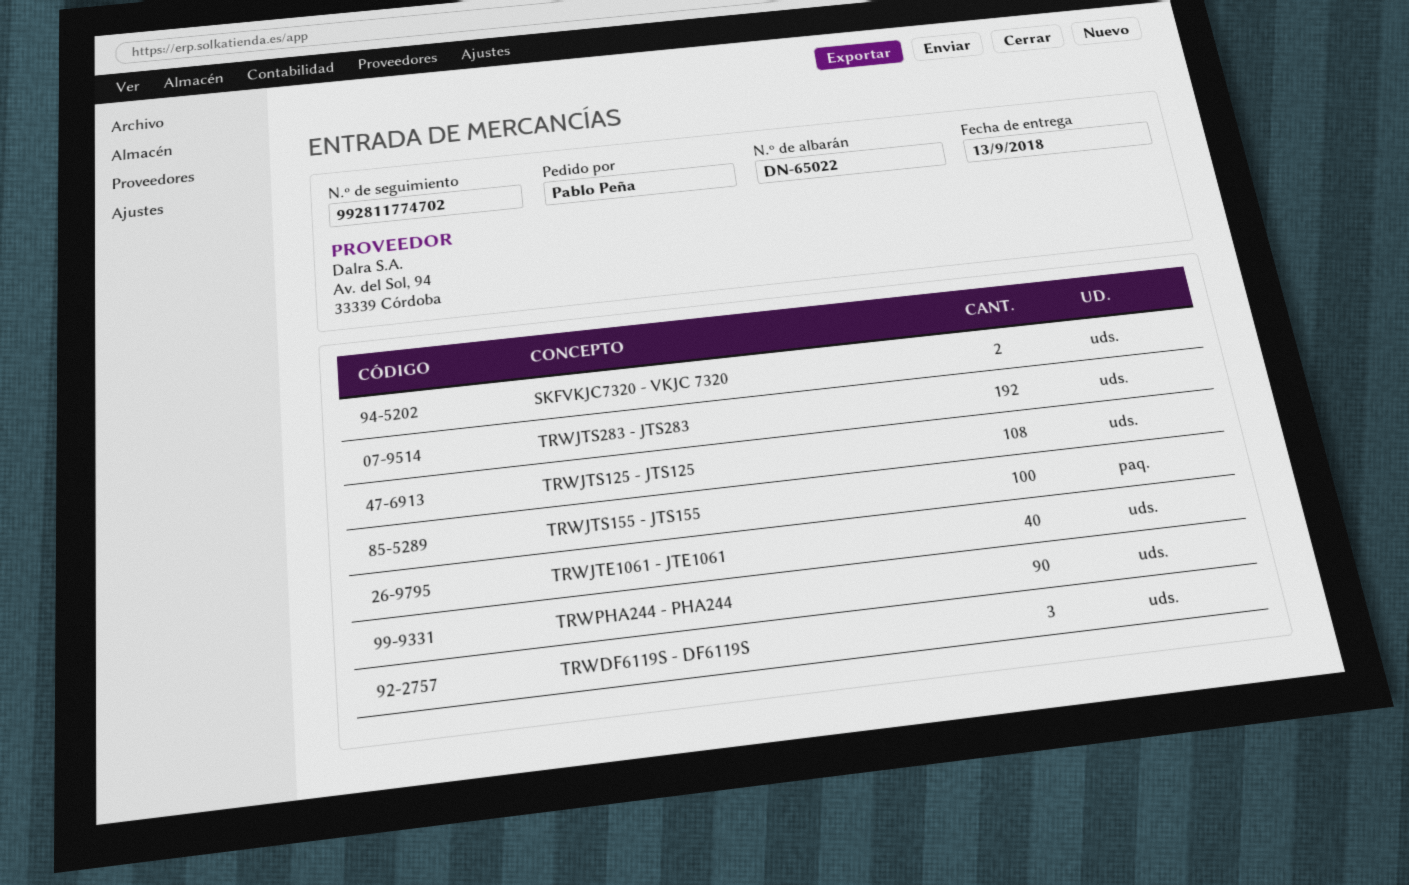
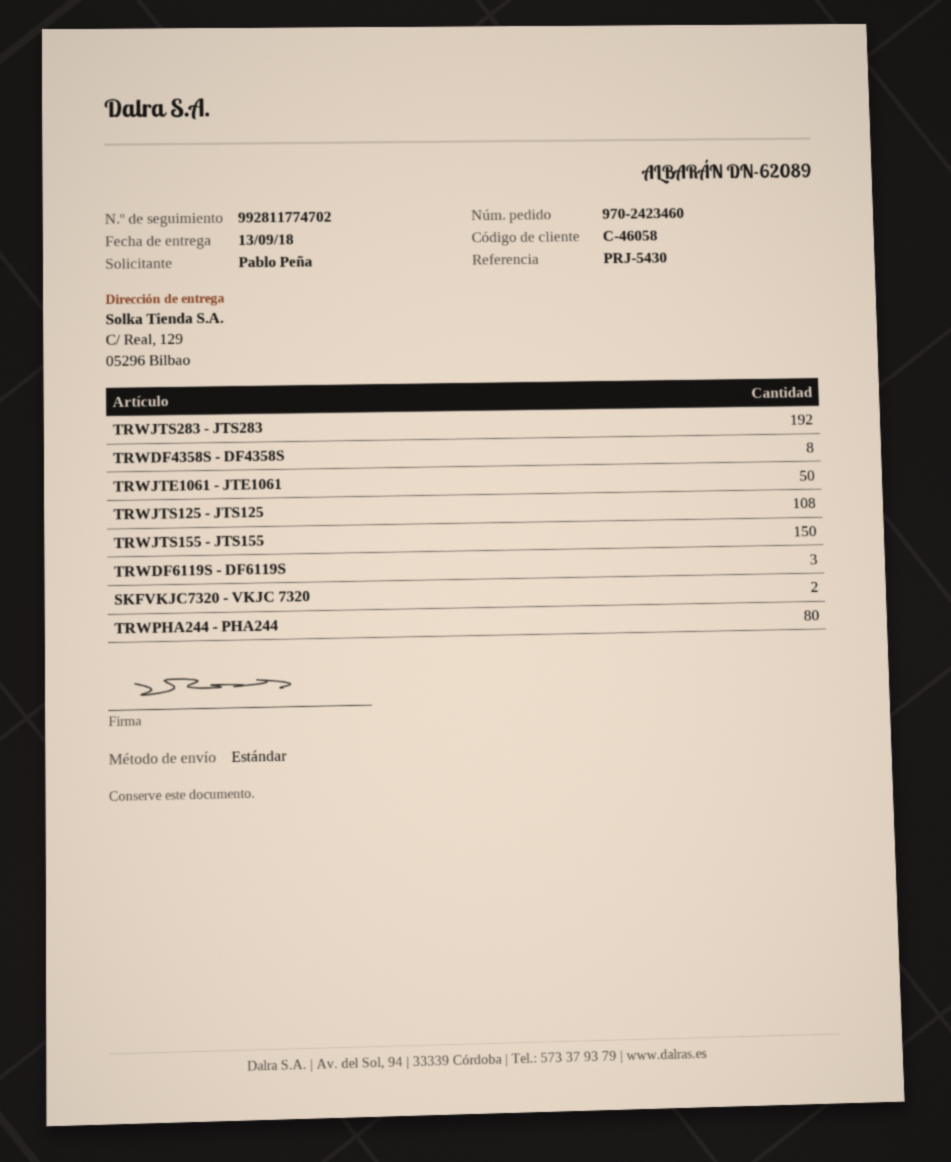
delivery note number: DN-65022 -> DN-62089
TRWJTS155 - JTS155: 100 -> 150
TRWJTE1061 - JTE1061: 40 -> 50
TRWPHA244 - PHA244: 90 -> 80
TRWDF4358S - DF4358S: none -> 8

